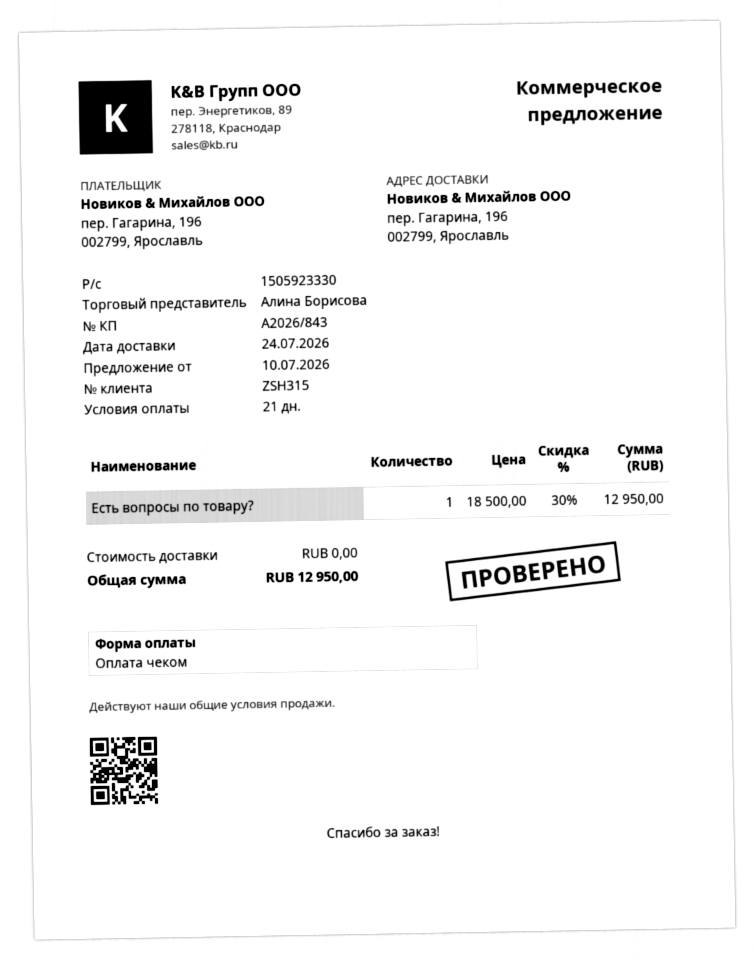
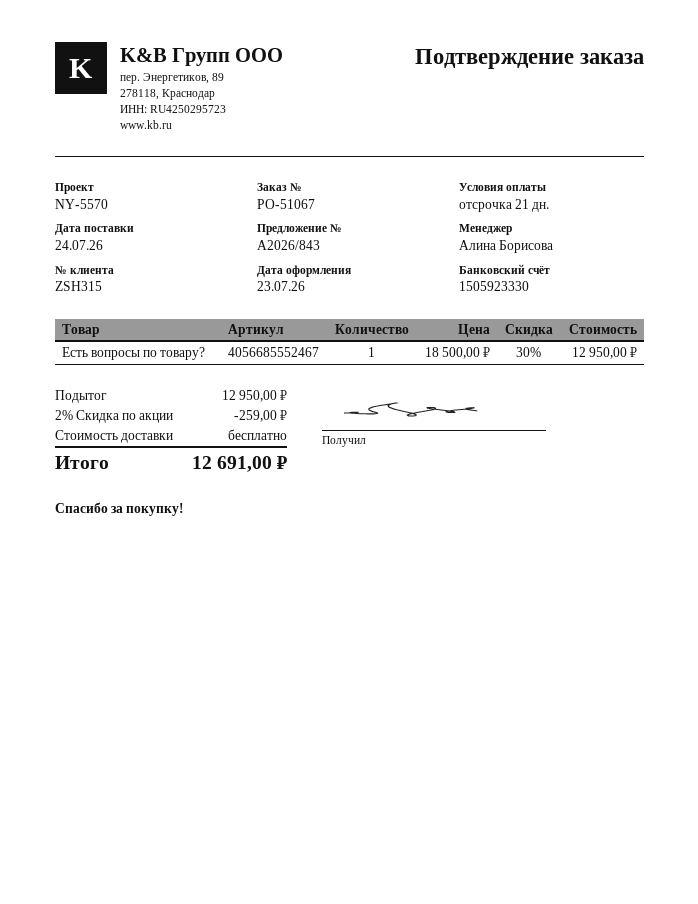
discount: none -> 2% = 259.00
total: 12950.00 -> 12691.00

